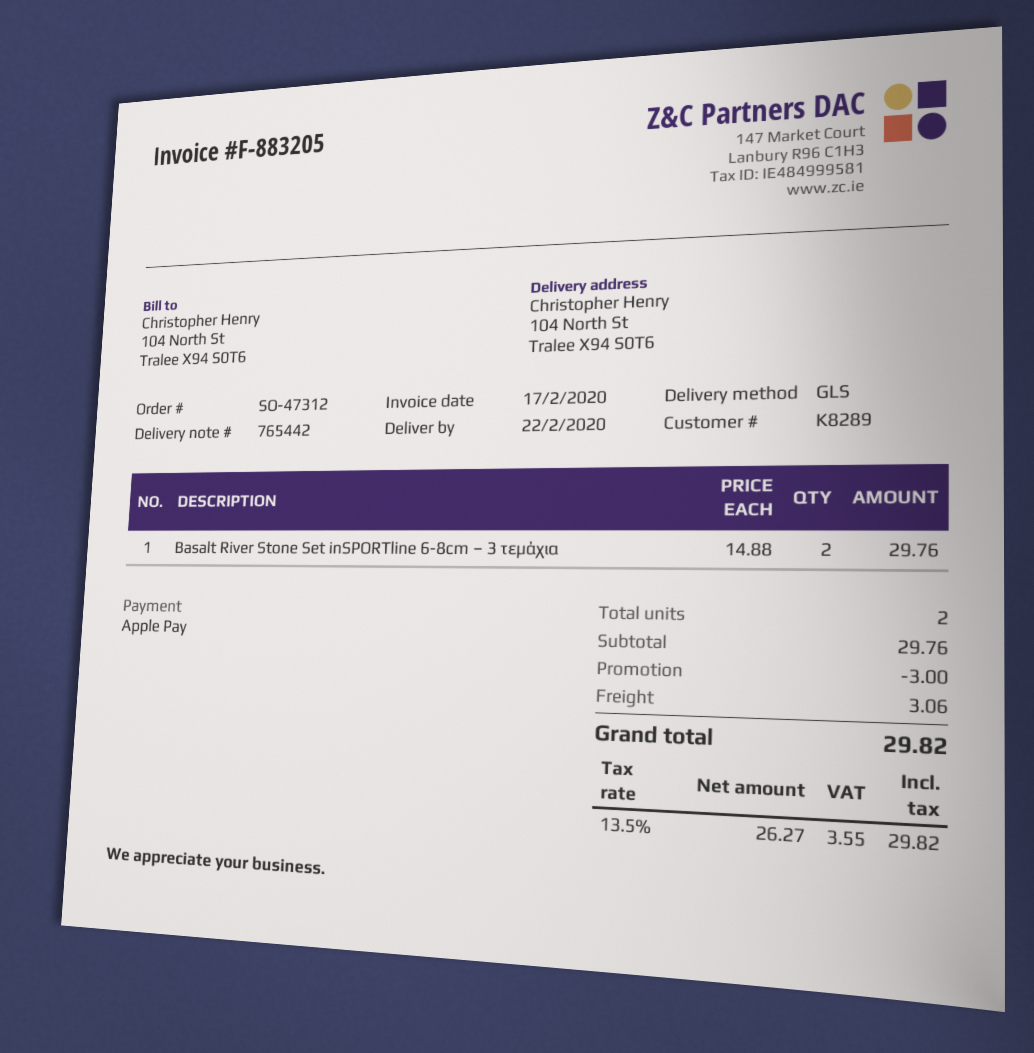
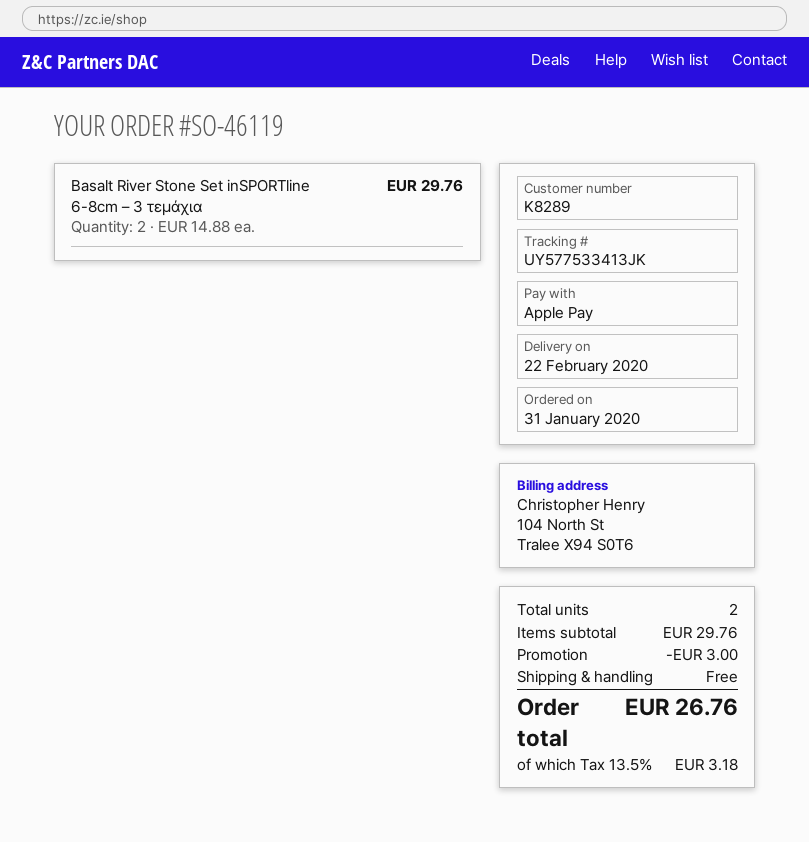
order number: SO-47312 -> SO-46119
shipping: 3.06 -> 0.00
tax: 13.5% = 3.55 -> 13.5% = 3.18
total: 29.82 -> 26.76

